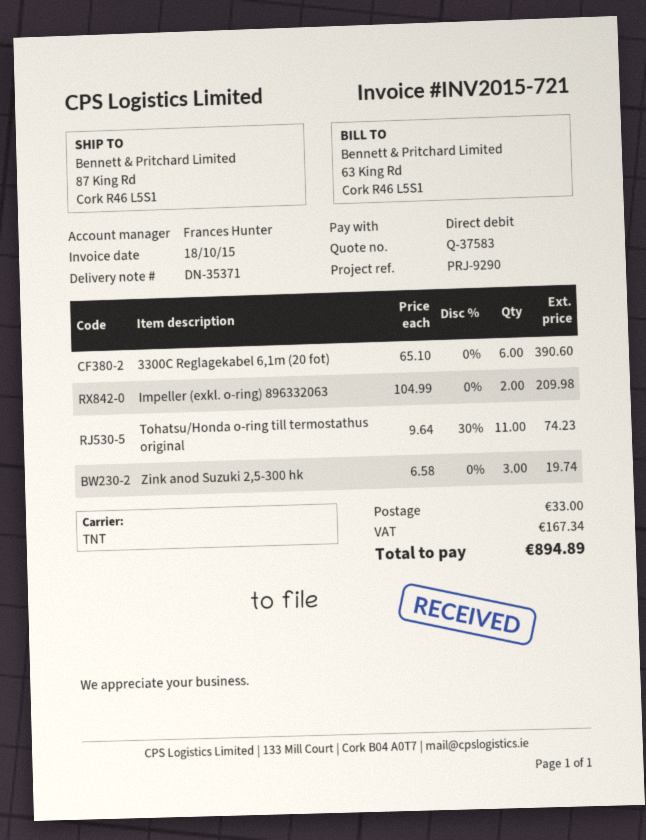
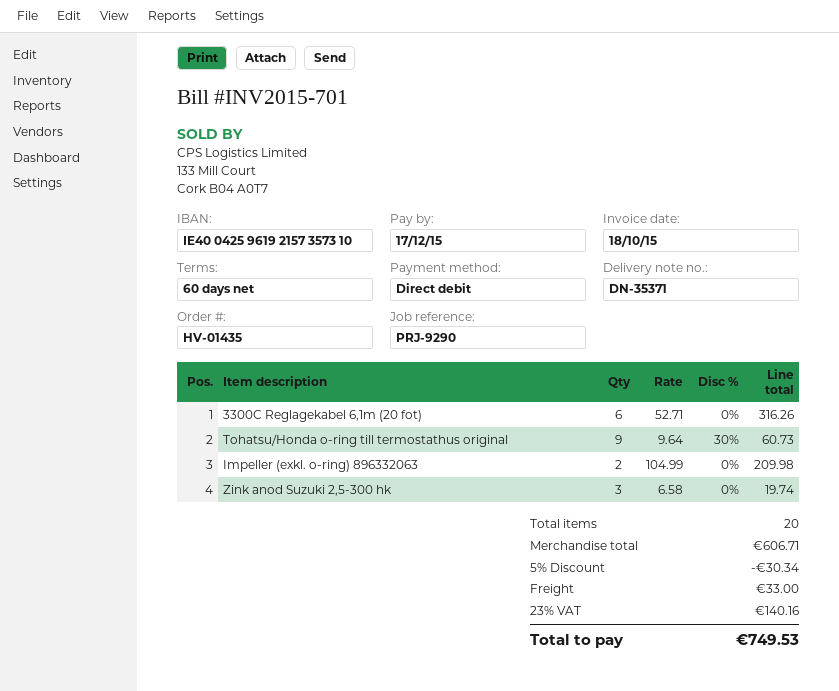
invoice number: INV2015-721 -> INV2015-701
3300C Reglagekabel 6,1m (20 fot): 6 x 65.10 = 390.60 -> 6 x 52.71 = 316.26
Tohatsu/Honda o-ring till termostathus original: 11 x 9.64 - 30% = 74.23 -> 9 x 9.64 - 30% = 60.73
discount: none -> 5% = 30.34
tax: 167.34 -> 140.16
total: 894.89 -> 749.53

